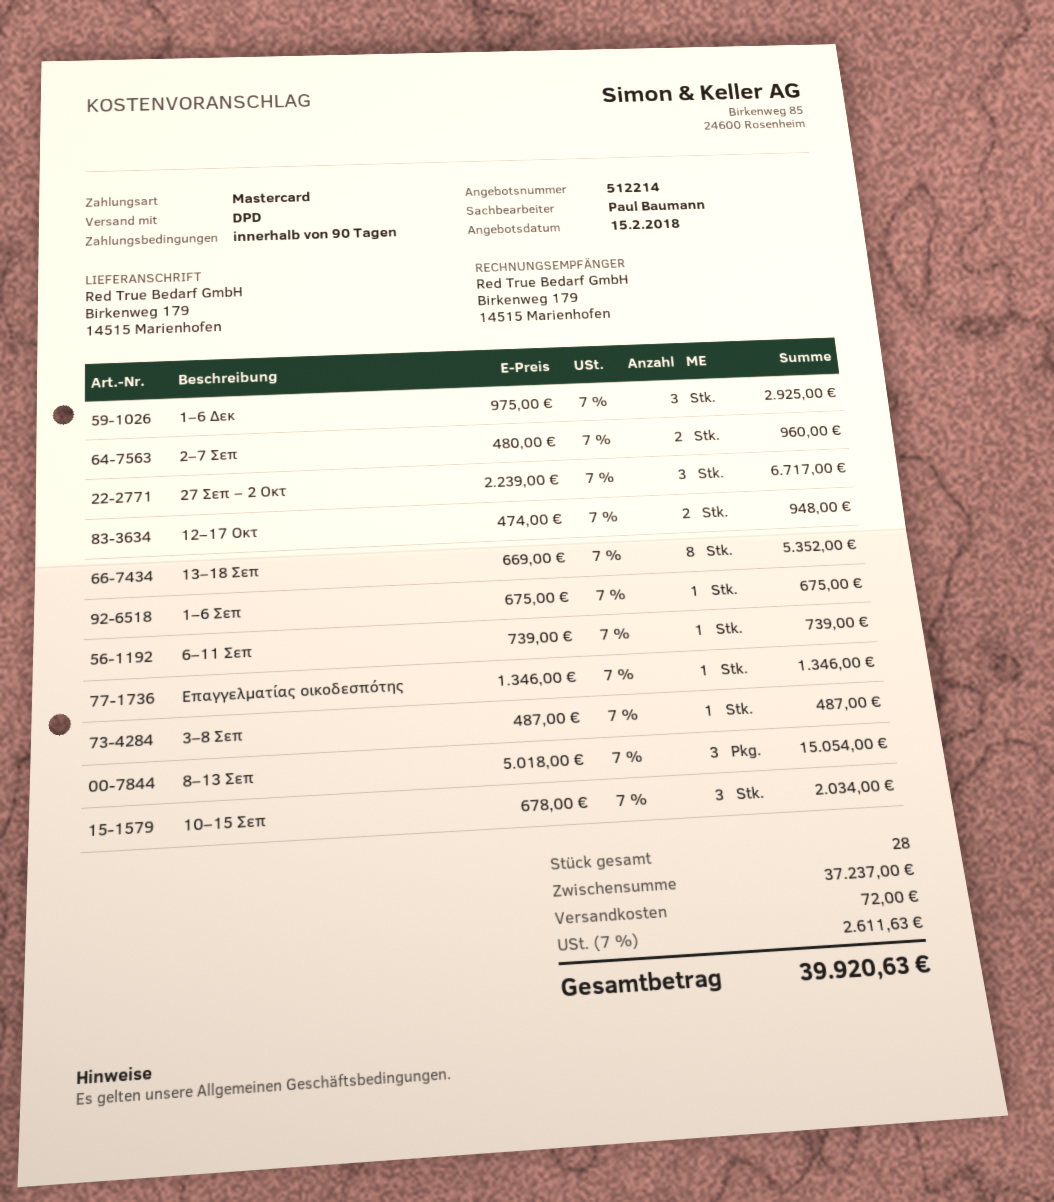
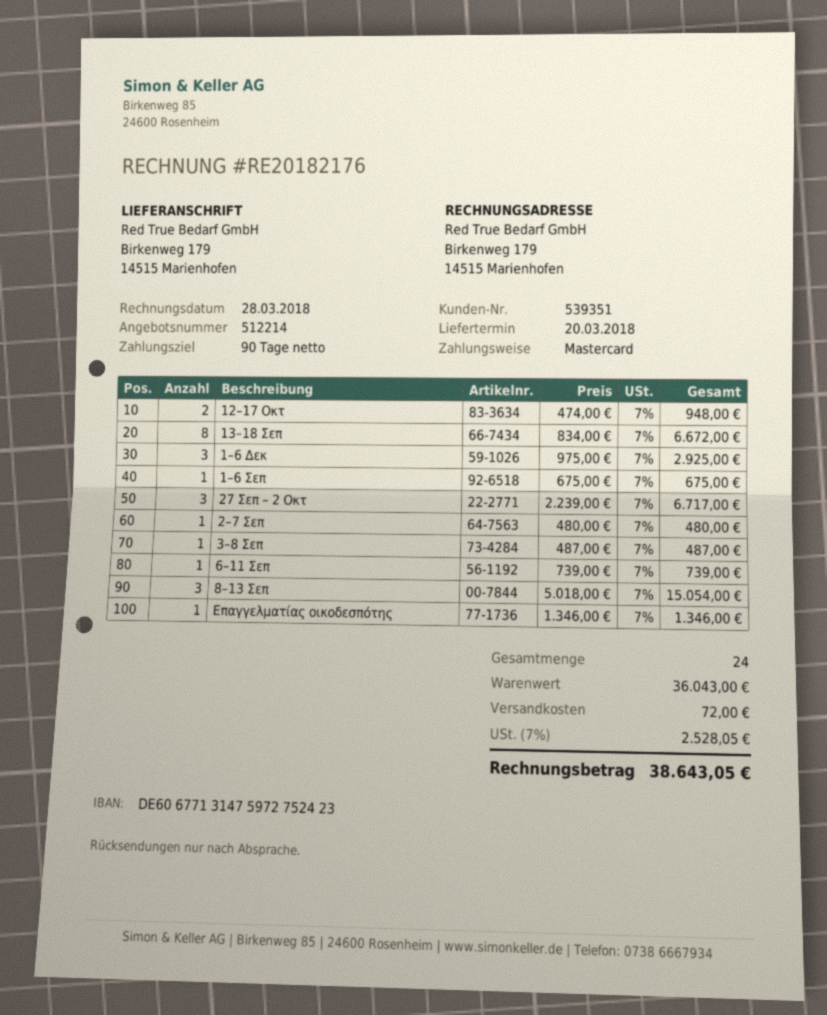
2–7 Σεπ: 2 x 480.00 = 960.00 -> 1 x 480.00 = 480.00
13–18 Σεπ: 8 x 669.00 = 5352.00 -> 8 x 834.00 = 6672.00
10–15 Σεπ: 3 x 678.00 = 2034.00 -> none
total quantity: 28 -> 24
subtotal: 37237.00 -> 36043.00
tax: 7% = 2611.63 -> 7% = 2528.05
total: 39920.63 -> 38643.05

